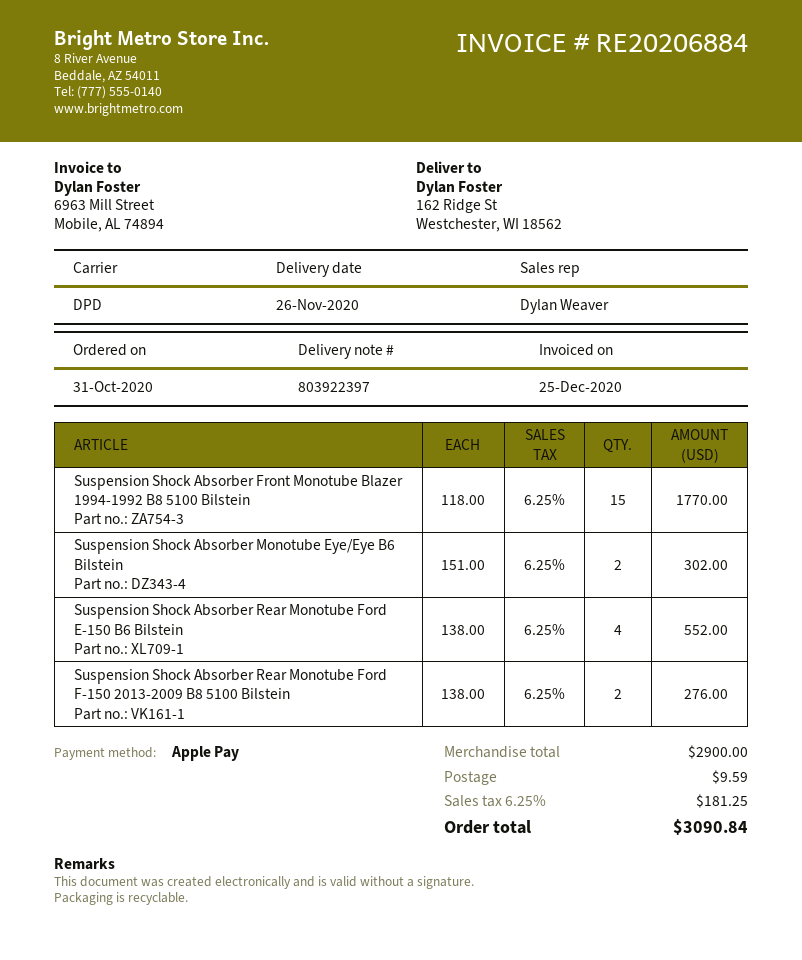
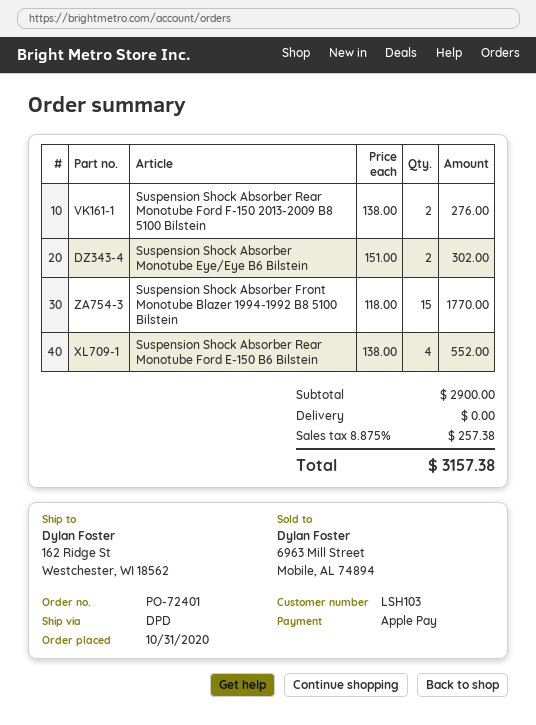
shipping: 9.59 -> 0.00
tax: 6.25% = 181.25 -> 8.875% = 257.38
total: 3090.84 -> 3157.38

